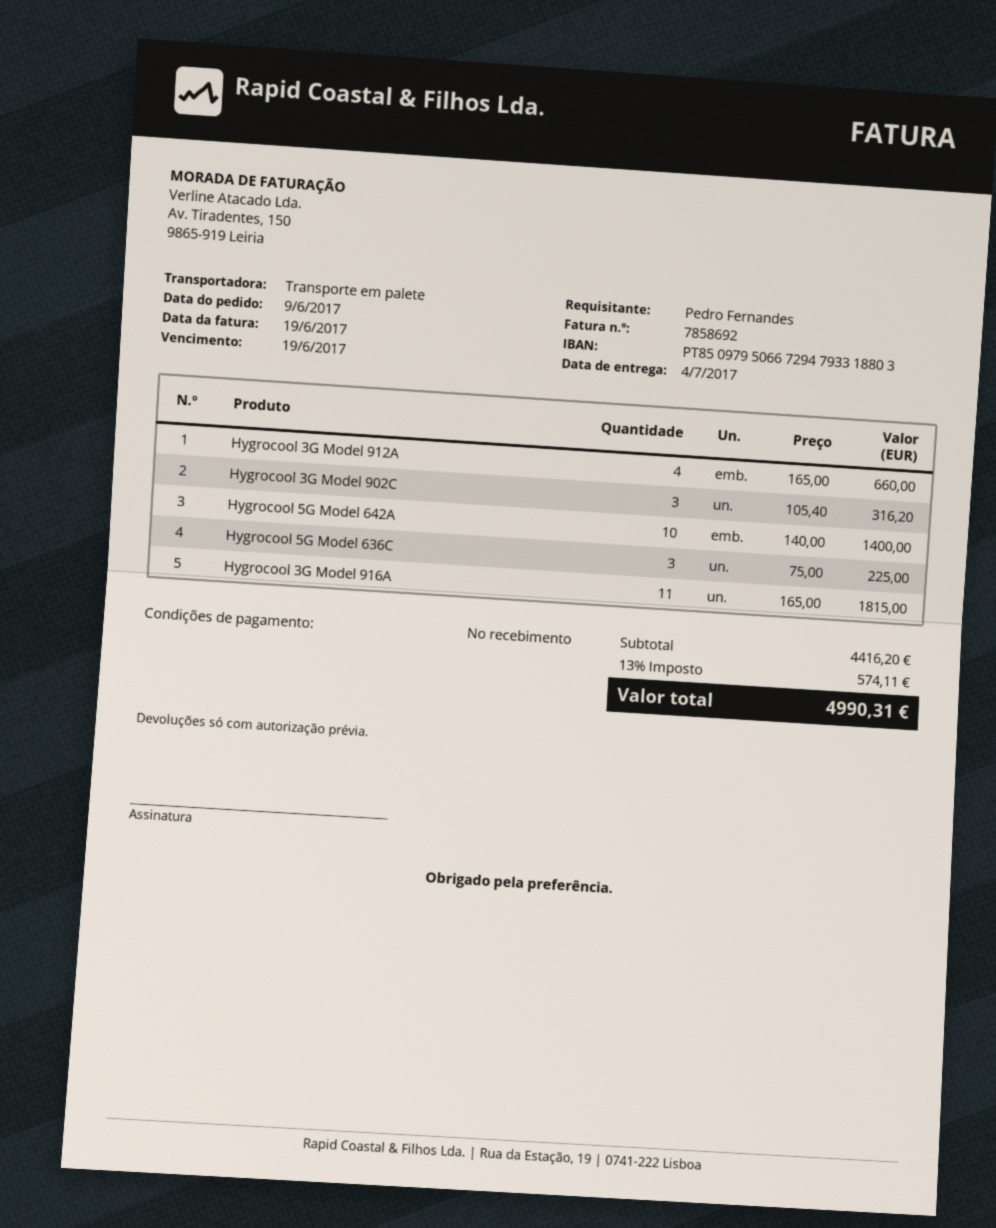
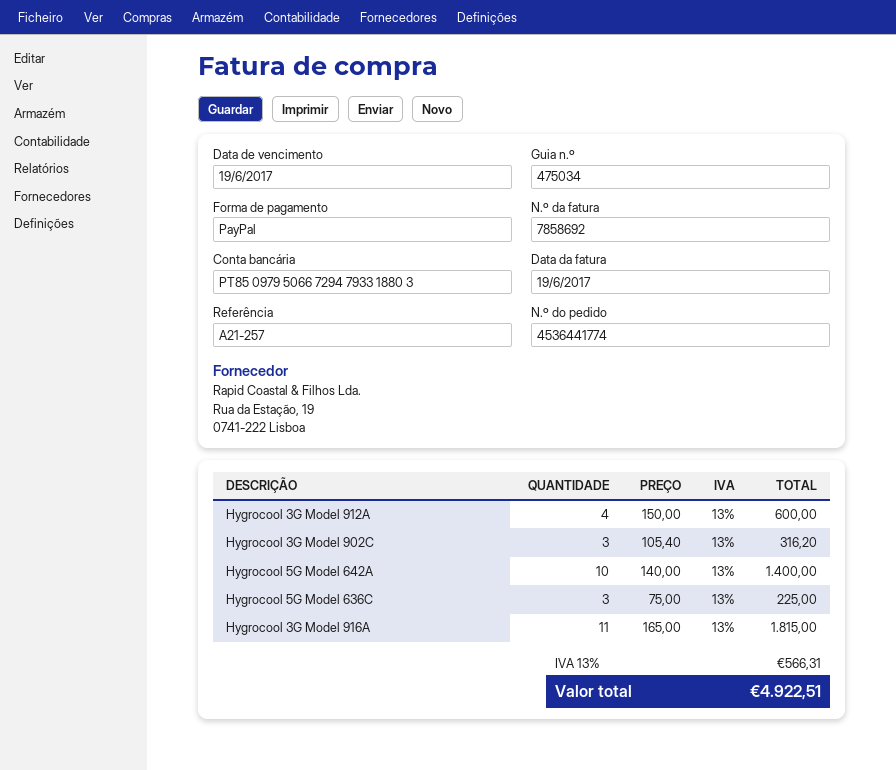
Hygrocool 3G Model 912A: 4 x 165.00 = 660.00 -> 4 x 150.00 = 600.00
tax: 13% = 574.11 -> 13% = 566.31
total: 4990.31 -> 4922.51

